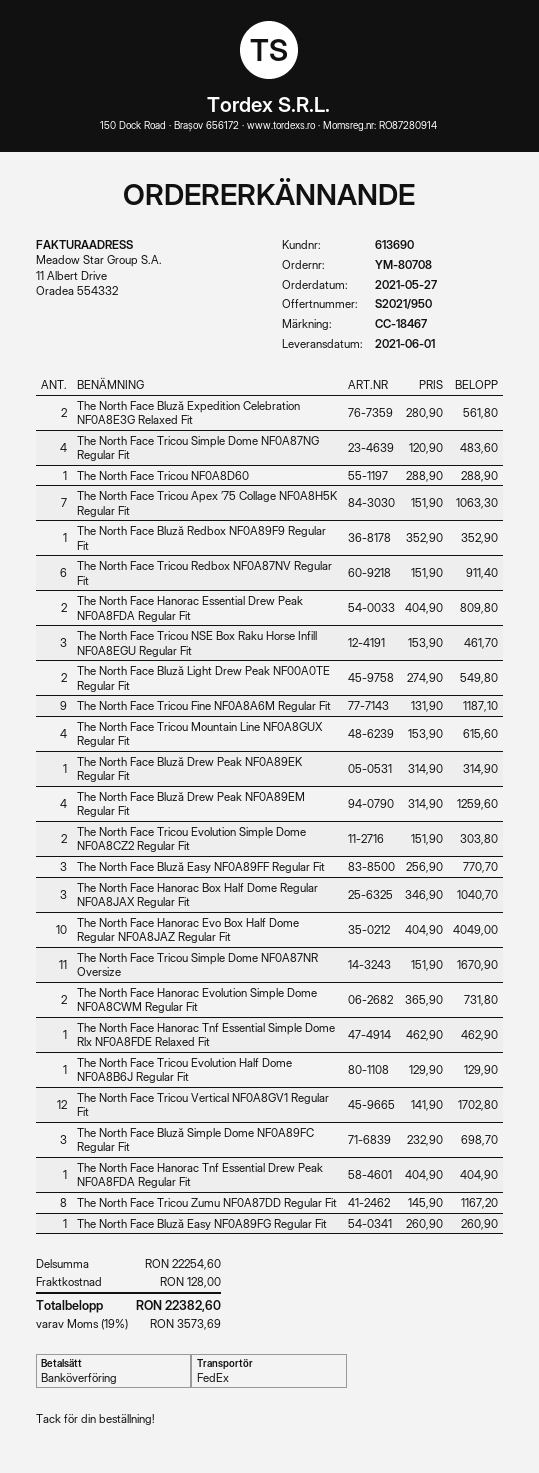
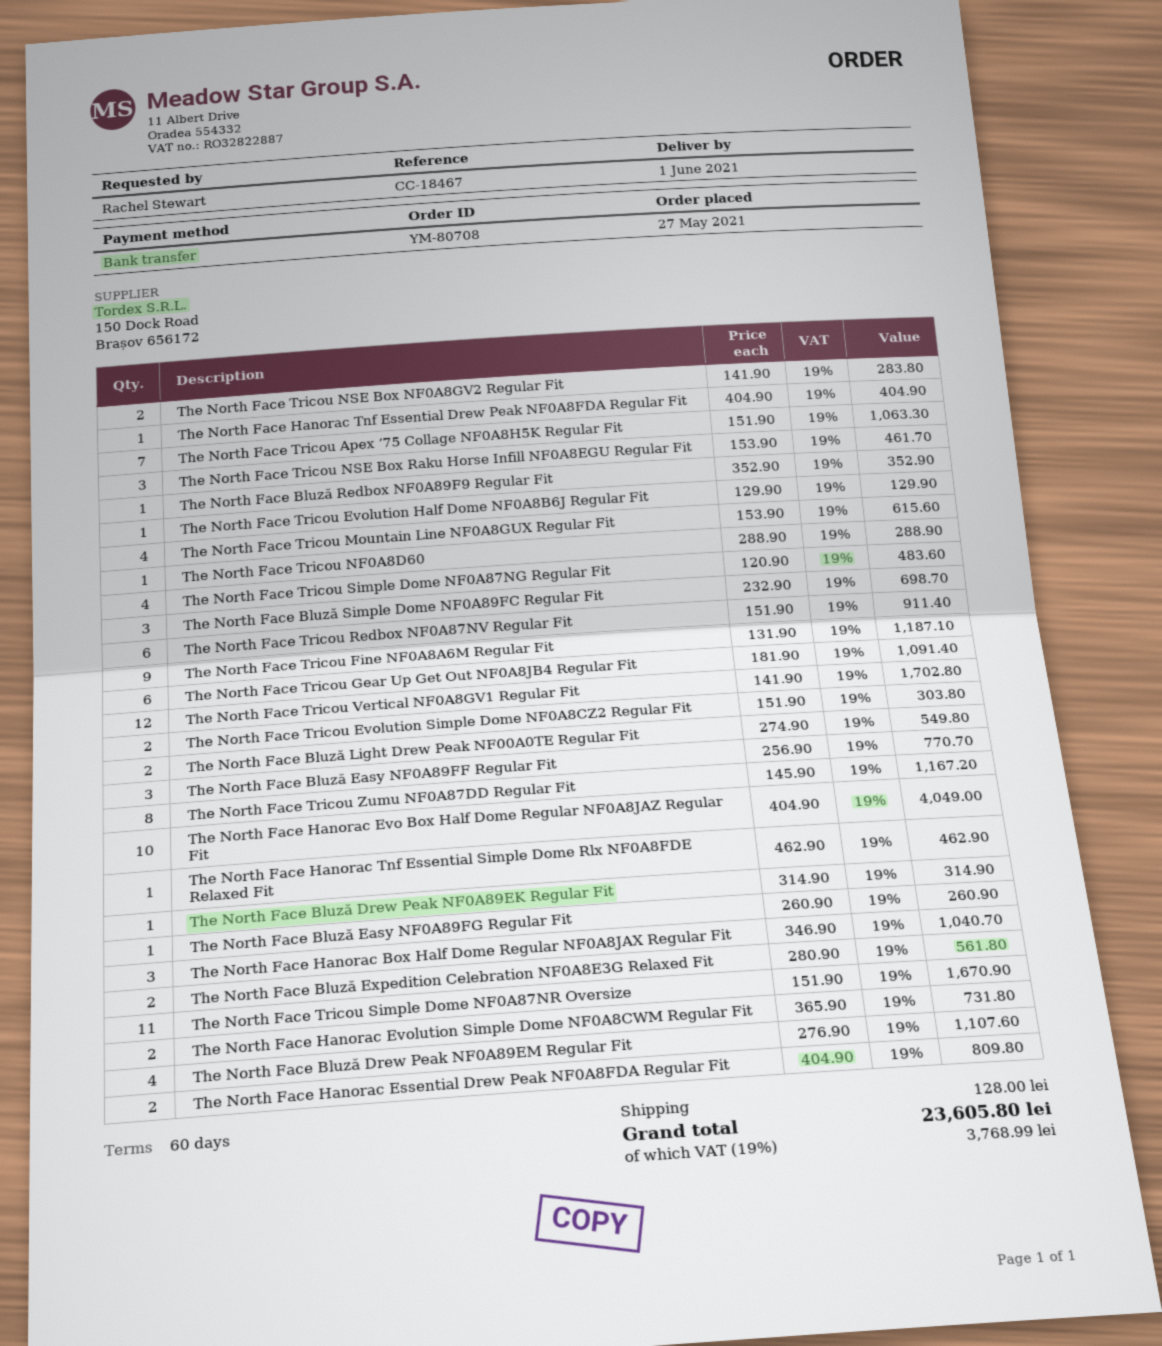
The North Face Bluză Drew Peak NF0A89EM Regular Fit: 4 x 314.90 = 1259.60 -> 4 x 276.90 = 1107.60
The North Face Tricou NSE Box NF0A8GV2 Regular Fit: none -> 2 x 141.90 = 283.80
The North Face Tricou Gear Up Get Out NF0A8JB4 Regular Fit: none -> 6 x 181.90 = 1091.40
tax: 19% = 3573.69 -> 19% = 3768.99
total: 22382.60 -> 23605.80

